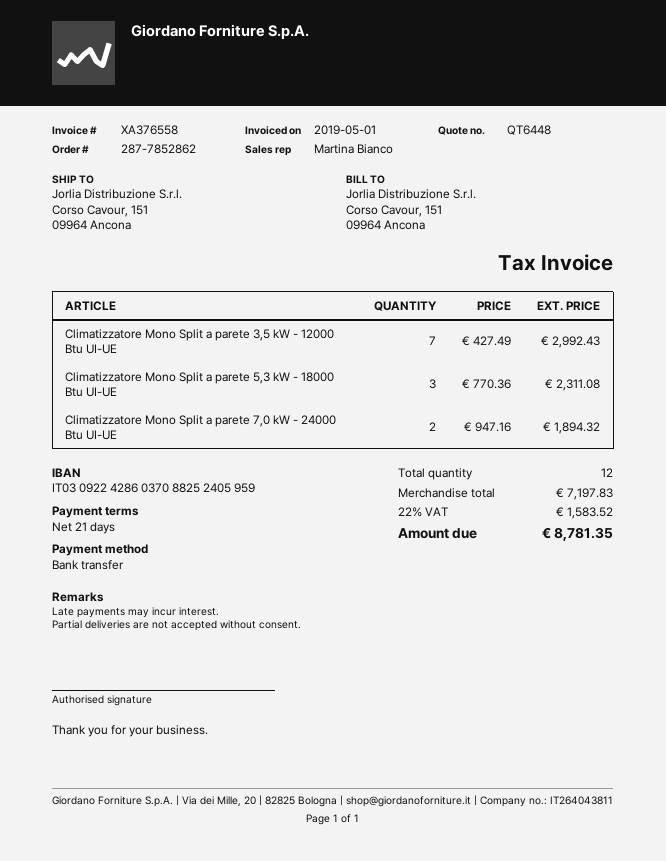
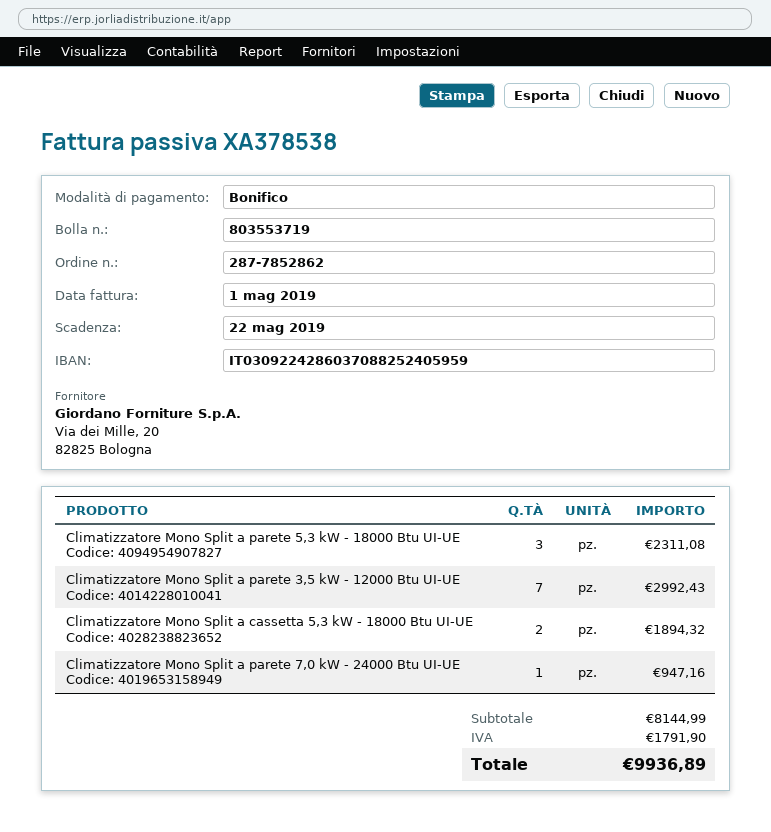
invoice number: XA376558 -> XA378538
Climatizzatore Mono Split a parete 7,0 kW - 24000 Btu UI-UE: 2 for 1894.32 -> 1 for 947.16
Climatizzatore Mono Split a cassetta 5,3 kW - 18000 Btu UI-UE: none -> 2 for 1894.32
subtotal: 7197.83 -> 8144.99
tax: 1583.52 -> 1791.90
total: 8781.35 -> 9936.89

